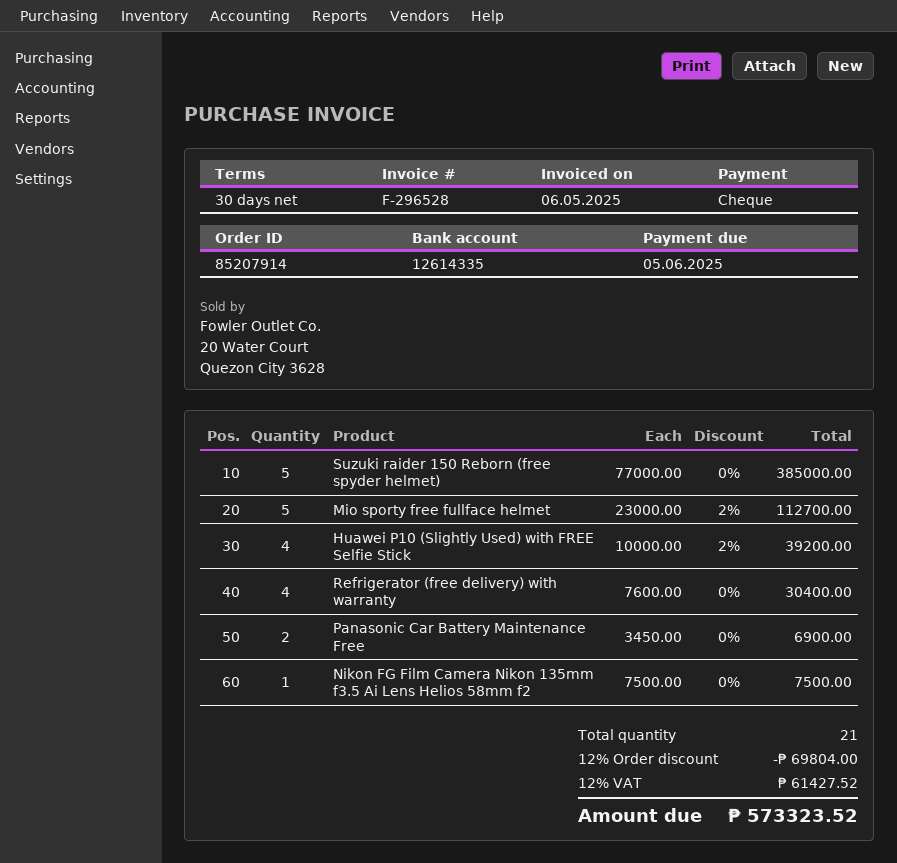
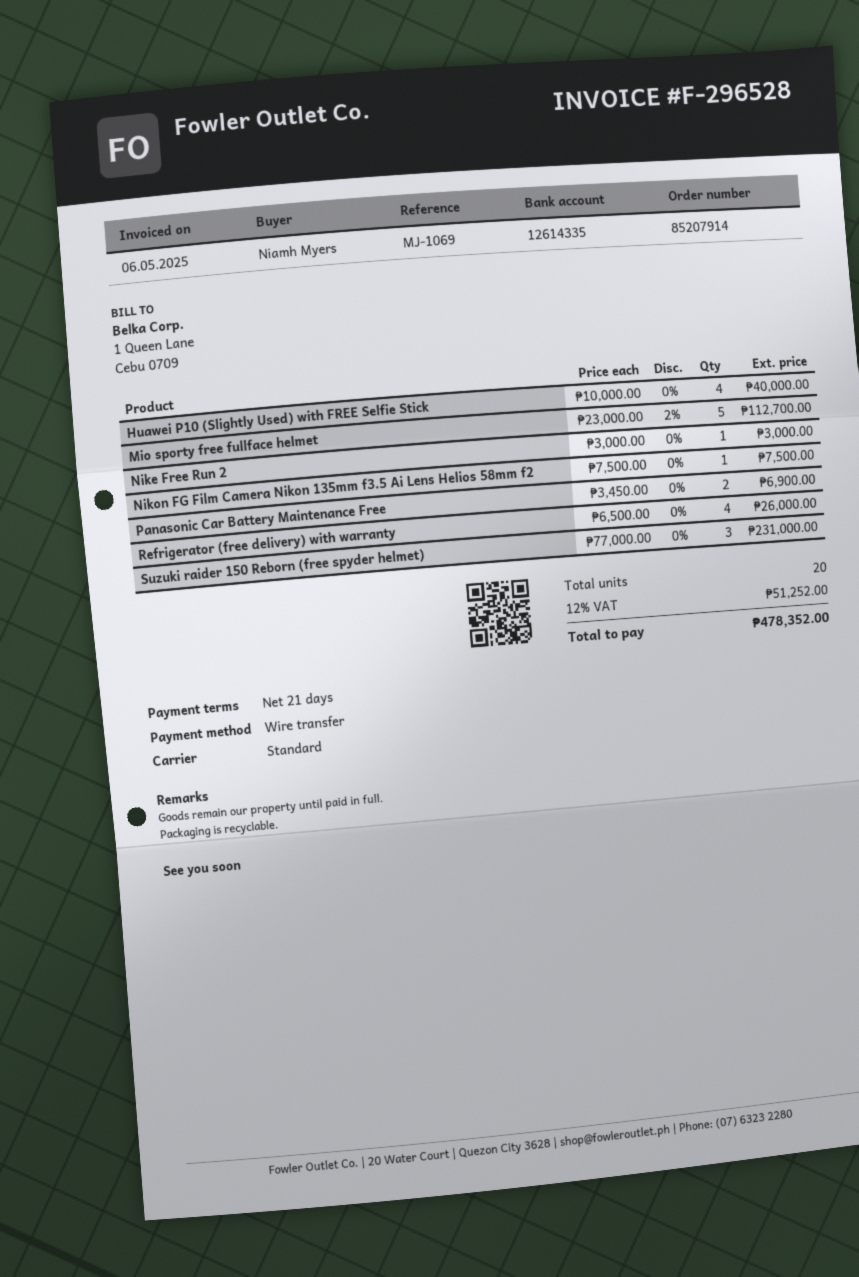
payment terms: 30 days -> 21 days
payment method: cheque -> bank transfer
Suzuki raider 150 Reborn (free spyder helmet): 5 x 77000.00 = 385000.00 -> 3 x 77000.00 = 231000.00
Huawei P10 (Slightly Used) with FREE Selfie Stick: 4 x 10000.00 - 2% = 39200.00 -> 4 x 10000.00 = 40000.00
Refrigerator (free delivery) with warranty: 4 x 7600.00 = 30400.00 -> 4 x 6500.00 = 26000.00
Nike Free Run 2: none -> 1 x 3000.00 = 3000.00
total quantity: 21 -> 20
discount: 12% = 69804.00 -> none
tax: 12% = 61427.52 -> 12% = 51252.00
total: 573323.52 -> 478352.00

